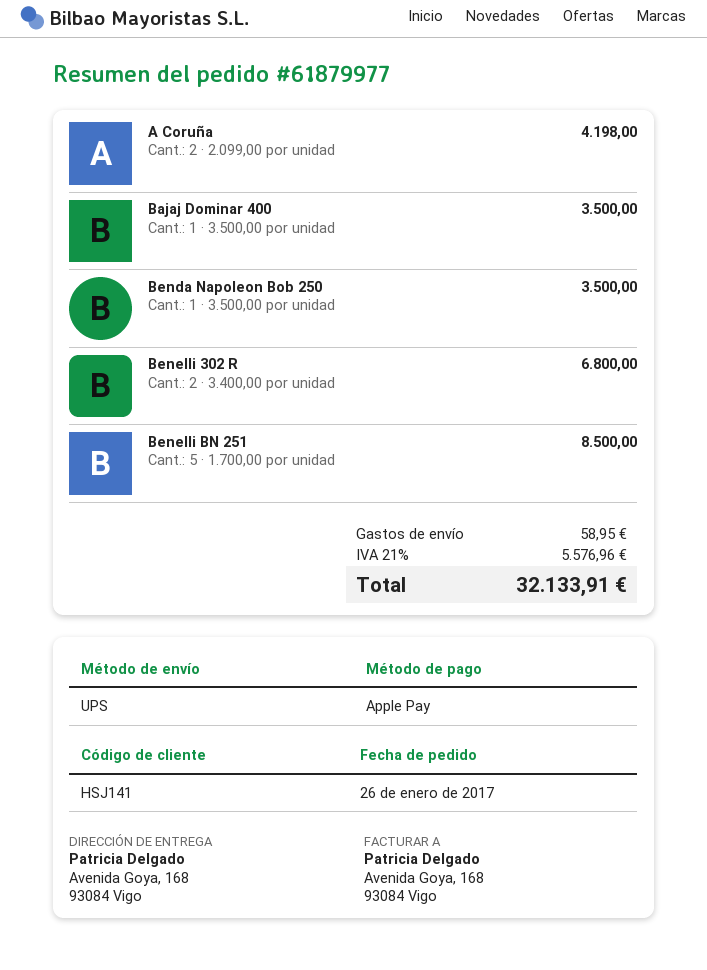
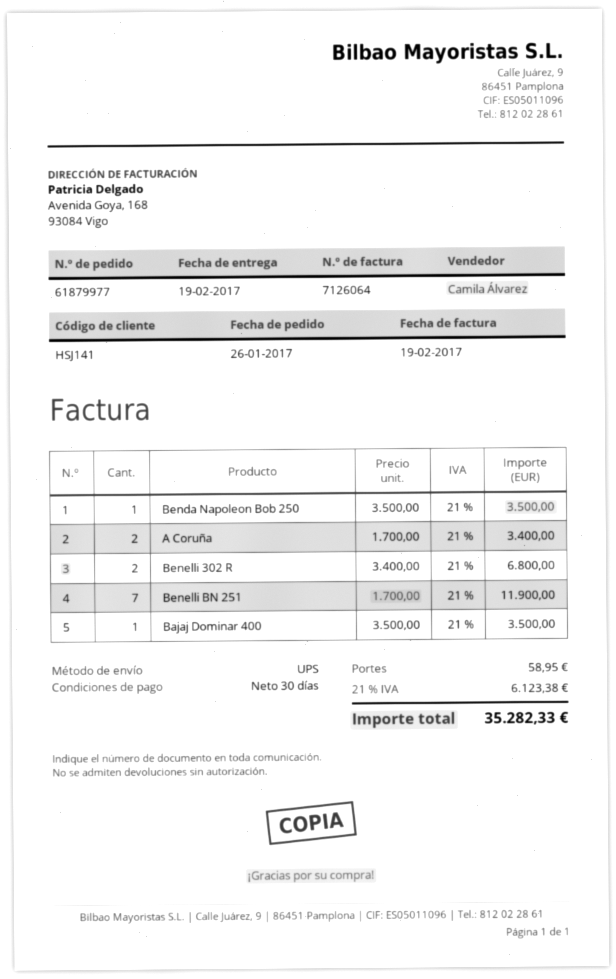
A Coruña: 2 x 2099.00 = 4198.00 -> 2 x 1700.00 = 3400.00
Benelli BN 251: 5 x 1700.00 = 8500.00 -> 7 x 1700.00 = 11900.00
tax: 21% = 5576.96 -> 21% = 6123.38
total: 32133.91 -> 35282.33

